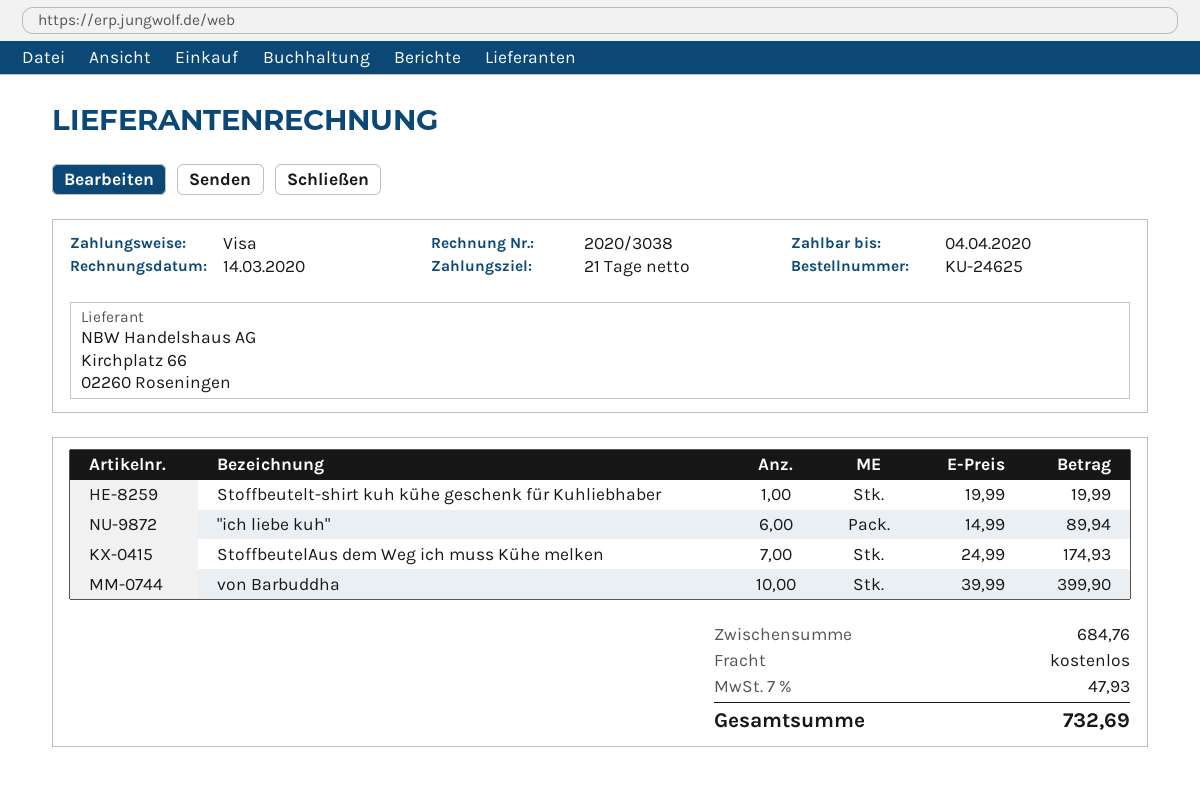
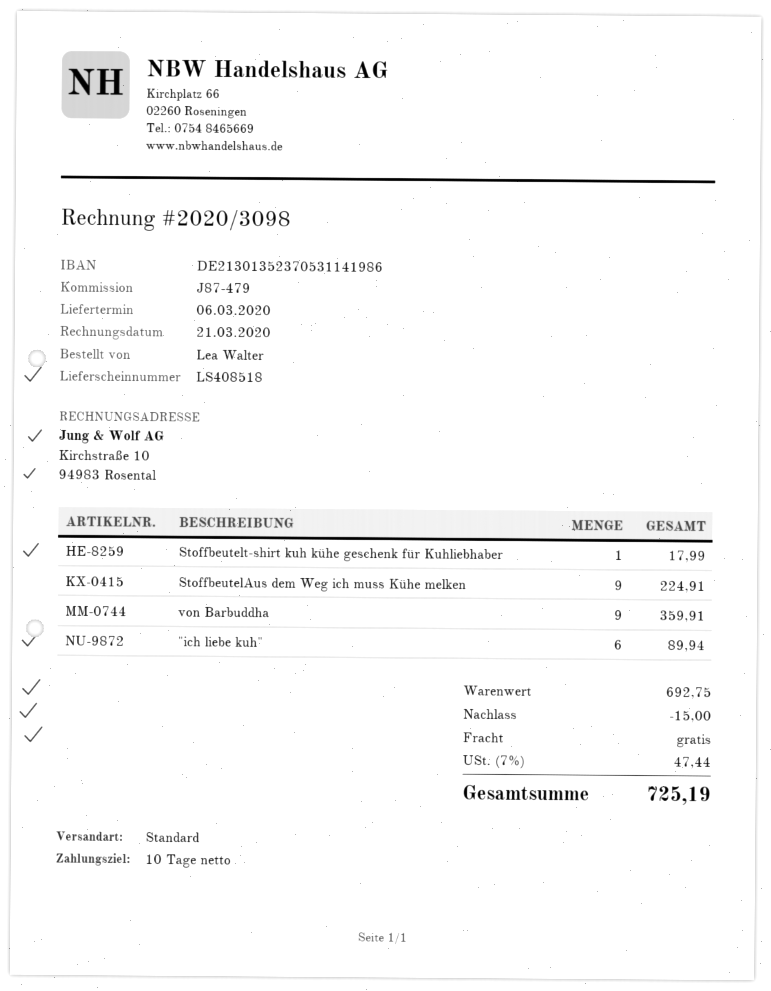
invoice number: 2020/3038 -> 2020/3098
invoice date: 2020-03-14 -> 2020-03-21
payment terms: 21 days -> 10 days
Stoffbeutelt-shirt kuh kühe geschenk für Kuhliebhaber: 1 for 19.99 -> 1 for 17.99
StoffbeutelAus dem Weg ich muss Kühe melken: 7 for 174.93 -> 9 for 224.91
von Barbuddha: 10 for 399.90 -> 9 for 359.91
subtotal: 684.76 -> 692.75
discount: none -> 15.00
tax: 7% = 47.93 -> 7% = 47.44
total: 732.69 -> 725.19

